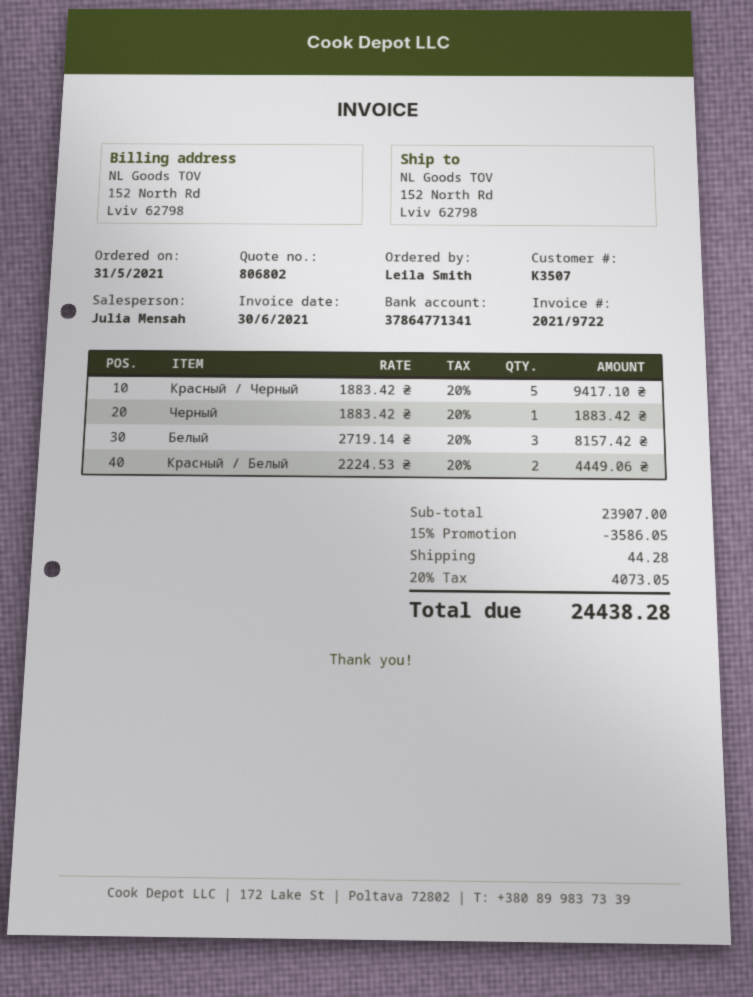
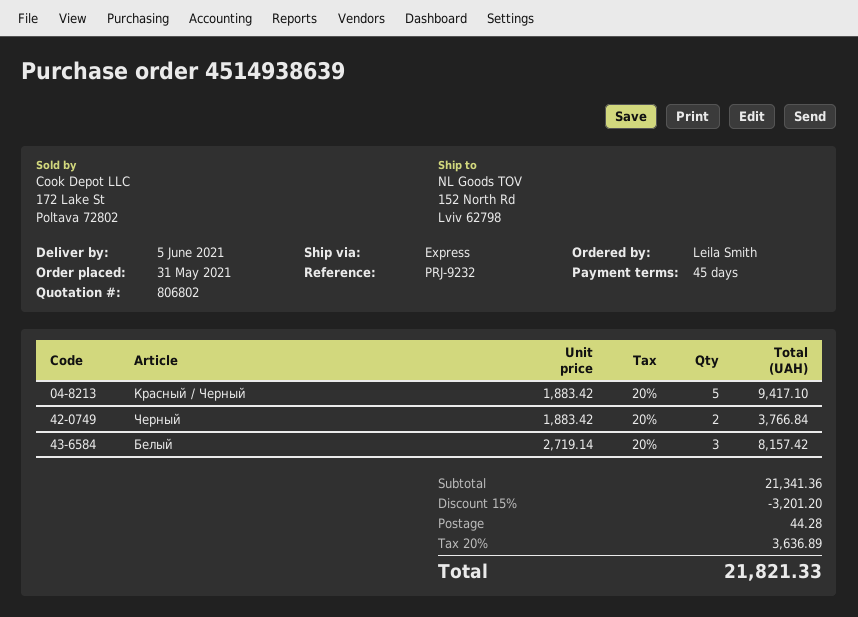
Черный: 1 x 1883.42 = 1883.42 -> 2 x 1883.42 = 3766.84
Красный / Белый: 2 x 2224.53 = 4449.06 -> none
subtotal: 23907.00 -> 21341.36
discount: 15% = 3586.05 -> 15% = 3201.20
tax: 20% = 4073.05 -> 20% = 3636.89
total: 24438.28 -> 21821.33

